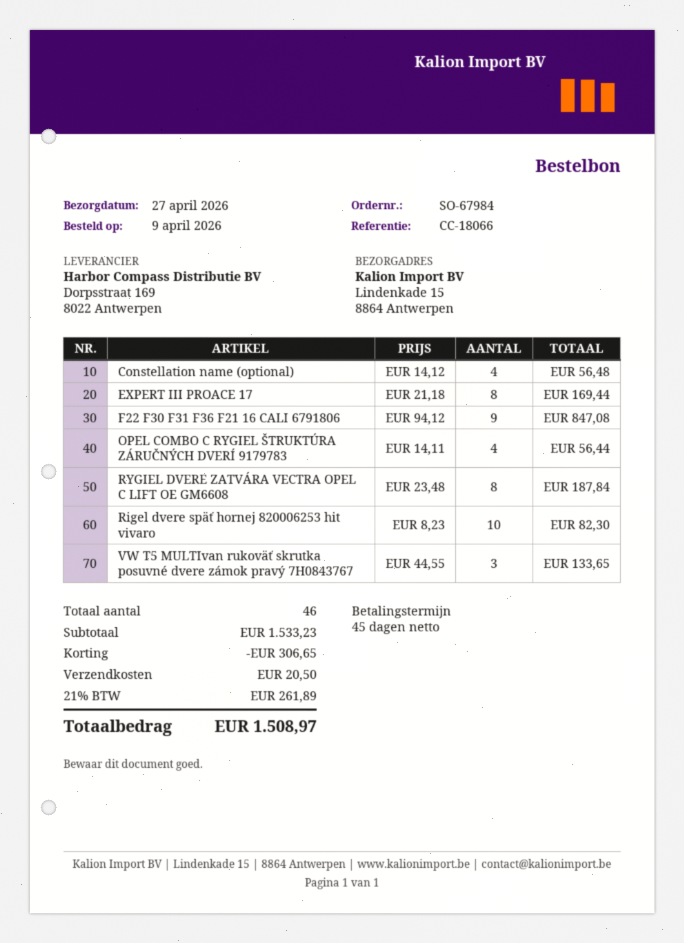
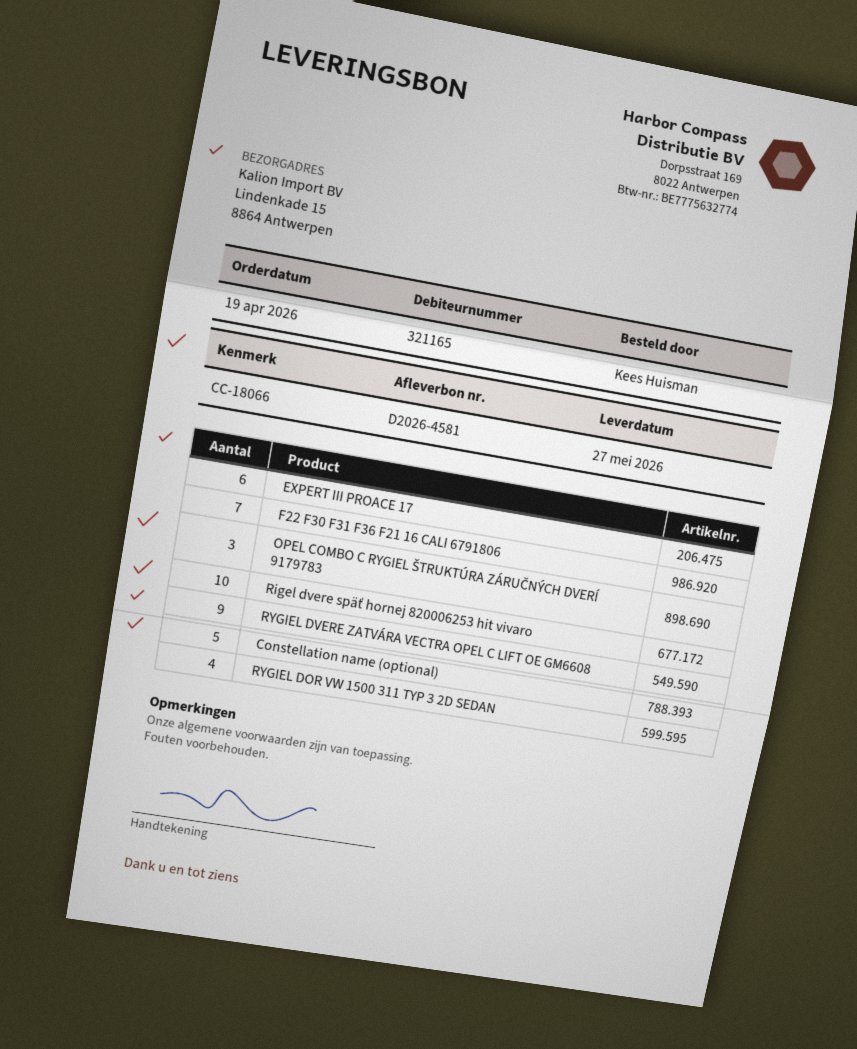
order date: 2026-04-09 -> 2026-04-19
delivery date: 2026-04-27 -> 2026-05-27
Constellation name (optional): 4 -> 5
EXPERT III PROACE 17: 8 -> 6
F22 F30 F31 F36 F21 16 CALI 6791806: 9 -> 7
OPEL COMBO C RYGIEL ŠTRUKTÚRA ZÁRUČNÝCH DVERÍ 9179783: 4 -> 3
RYGIEL DVERE ZATVÁRA VECTRA OPEL C LIFT OE GM6608: 8 -> 9
VW T5 MULTIvan rukoväť skrutka posuvné dvere zámok pravý 7H0843767: 3 -> none
RYGIEL DOR VW 1500 311 TYP 3 2D SEDAN: none -> 4

